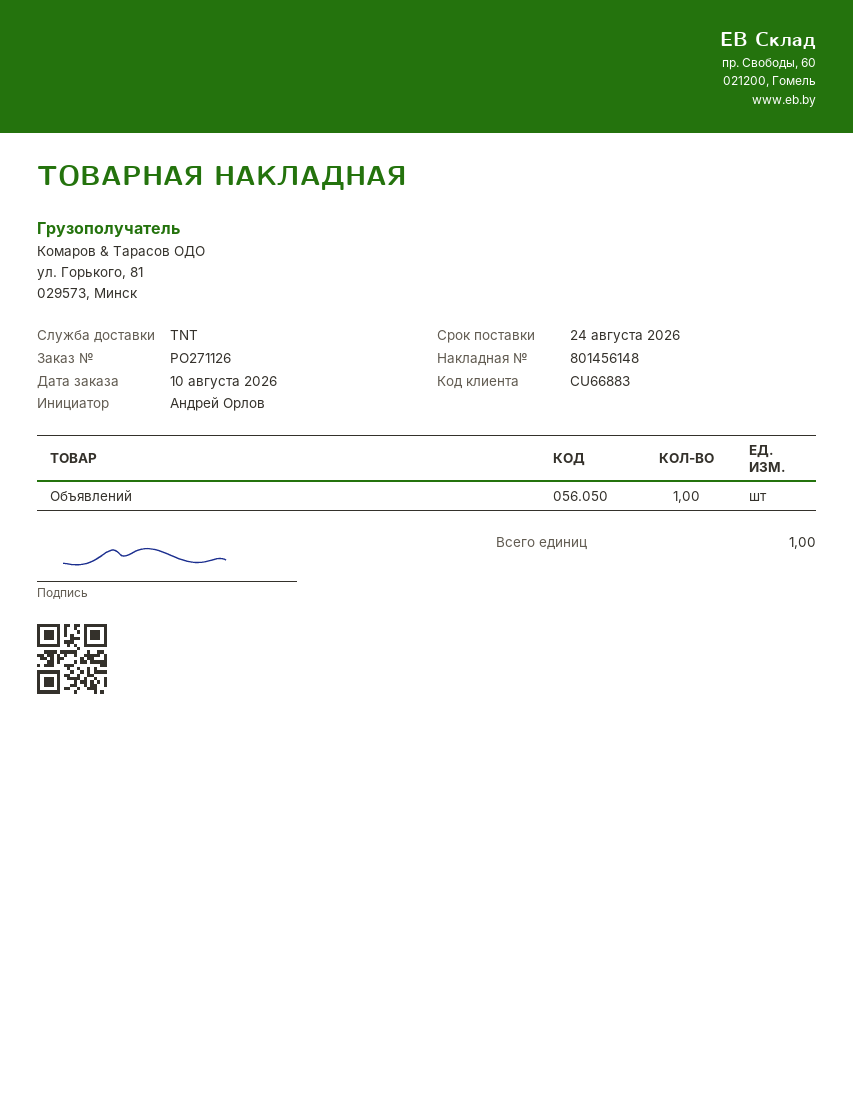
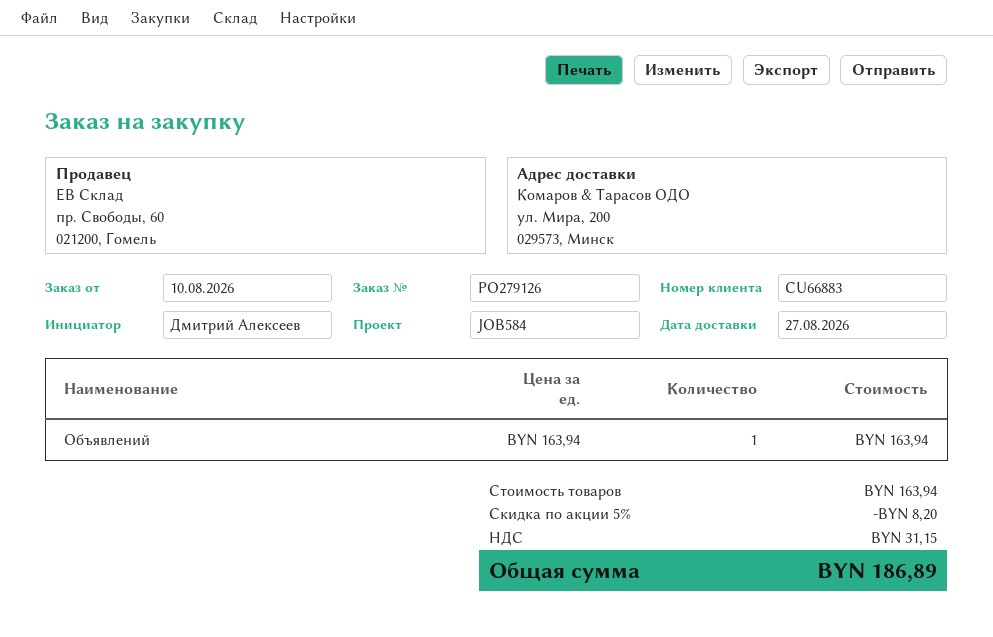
order number: PO271126 -> PO279126
delivery date: 2026-08-24 -> 2026-08-27
ordered by: Андрей Орлов -> Дмитрий Алексеев
ship to: ул. Горького, 81, 029573, Минск -> ул. Мира, 200, 029573, Минск

